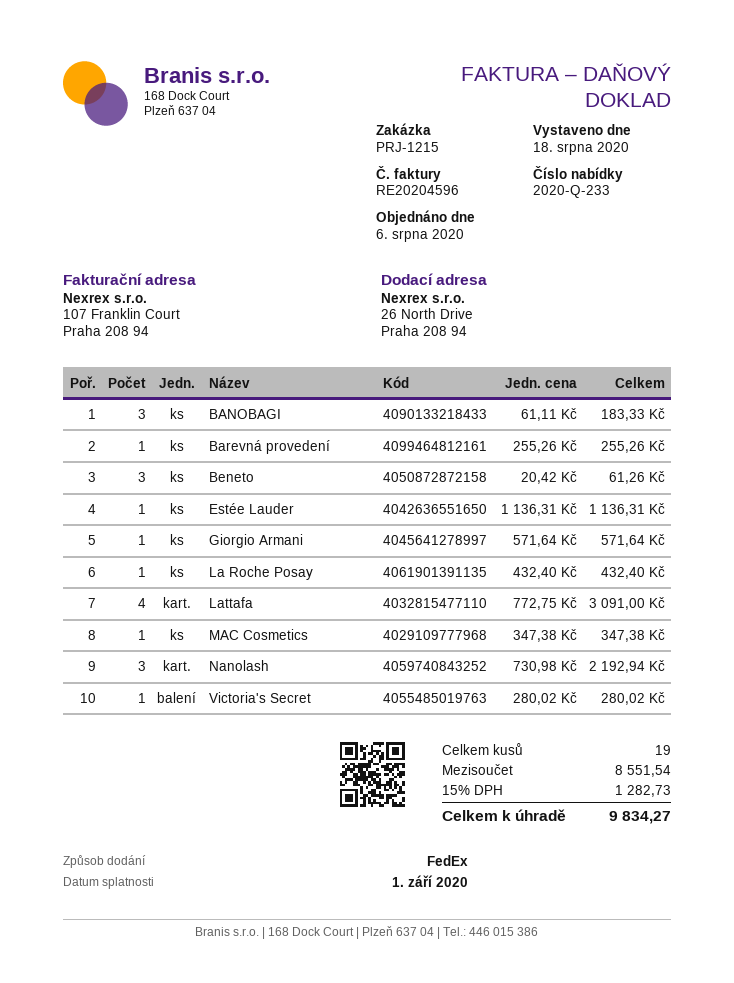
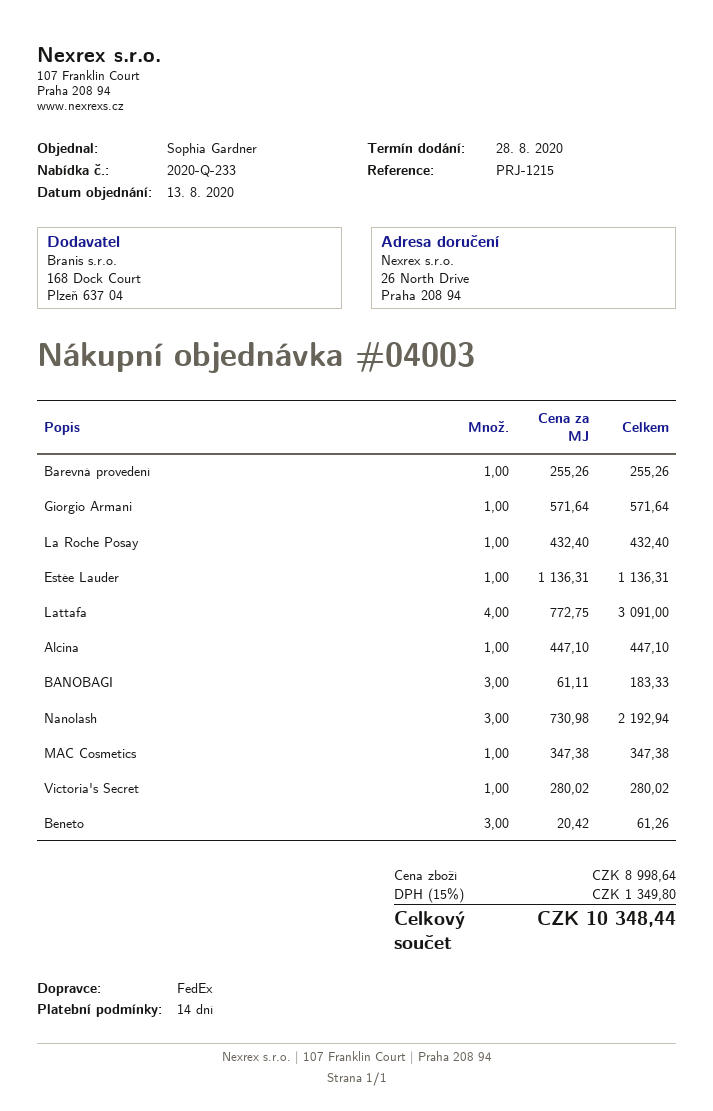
order date: 2020-08-06 -> 2020-08-13
Alcina: none -> 1 x 447.10 = 447.10
subtotal: 8551.54 -> 8998.64
tax: 15% = 1282.73 -> 15% = 1349.80
total: 9834.27 -> 10348.44

